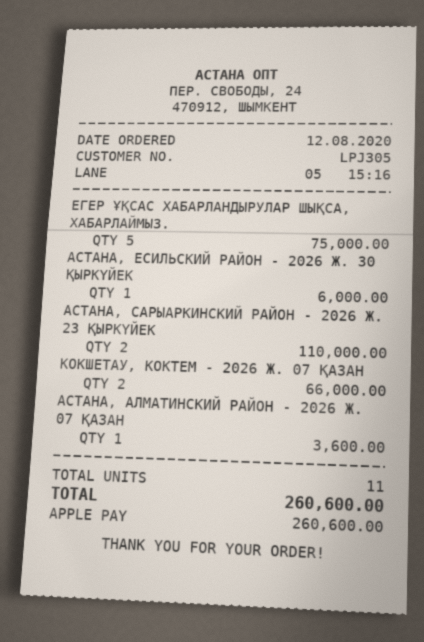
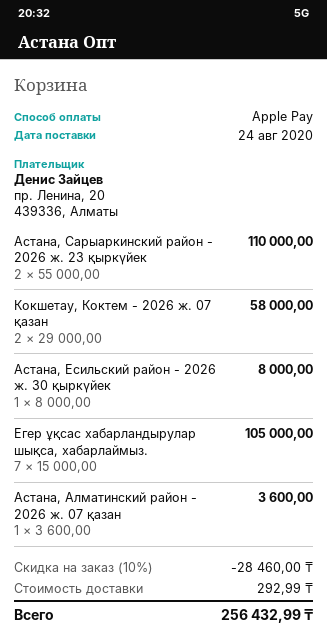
ЕГЕР ҰҚСАС ХАБАРЛАНДЫРУЛАР ШЫҚСА, ХАБАРЛАЙМЫЗ.: 5 for 75000.00 -> 7 for 105000.00
АСТАНА, ЕСИЛЬСКИЙ РАЙОН - 2026 Ж. 30 ҚЫРКҮЙЕК: 1 for 6000.00 -> 1 for 8000.00
КОКШЕТАУ, КОКТЕМ - 2026 Ж. 07 ҚАЗАН: 2 for 66000.00 -> 2 for 58000.00
discount: none -> 10% = 28460.00
shipping: none -> 292.99
total: 260600.00 -> 256432.99

